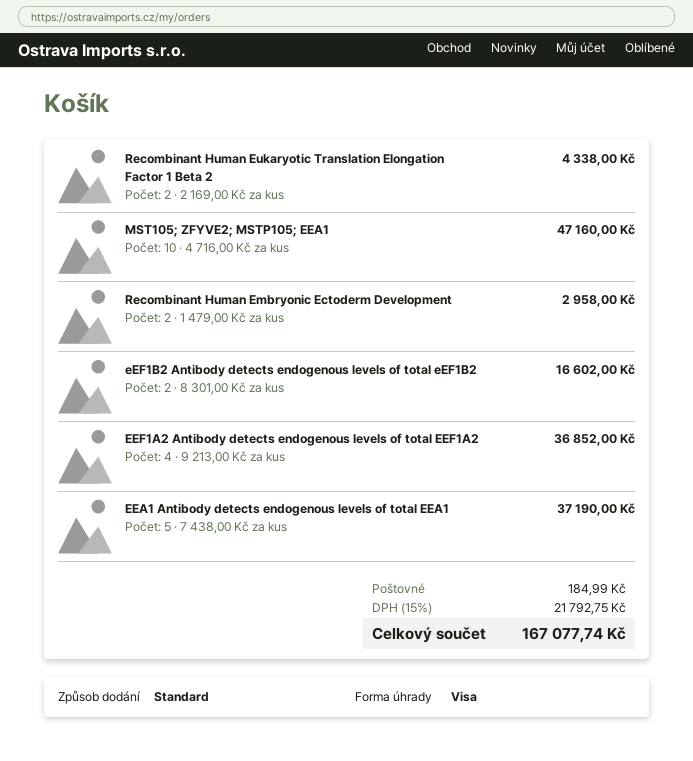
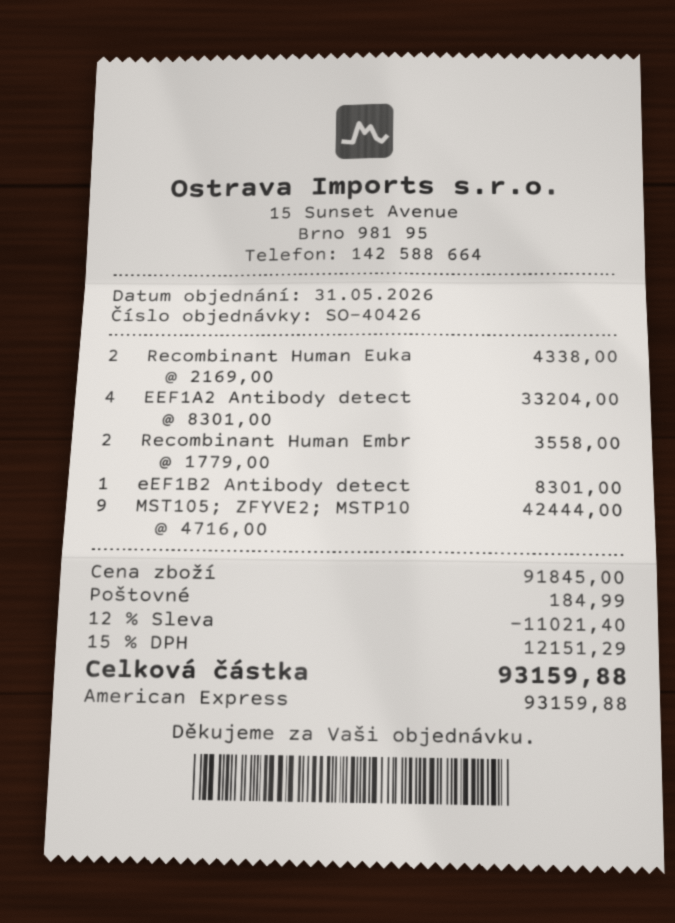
payment method: Visa -> American Express
MST105; ZFYVE2; MSTP105; EEA1: 10 x 4716.00 = 47160.00 -> 9 x 4716.00 = 42444.00
Recombinant Human Embryonic Ectoderm Development: 2 x 1479.00 = 2958.00 -> 2 x 1779.00 = 3558.00
eEF1B2 Antibody detects endogenous levels of total eEF1B2: 2 x 8301.00 = 16602.00 -> 1 x 8301.00 = 8301.00
EEF1A2 Antibody detects endogenous levels of total EEF1A2: 4 x 9213.00 = 36852.00 -> 4 x 8301.00 = 33204.00
EEA1 Antibody detects endogenous levels of total EEA1: 5 x 7438.00 = 37190.00 -> none
discount: none -> 12% = 11021.40
tax: 15% = 21792.75 -> 15% = 12151.29
total: 167077.74 -> 93159.88

